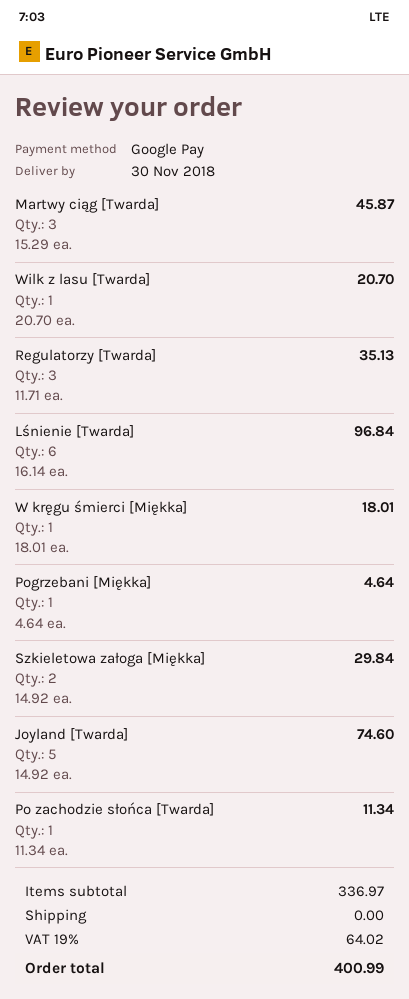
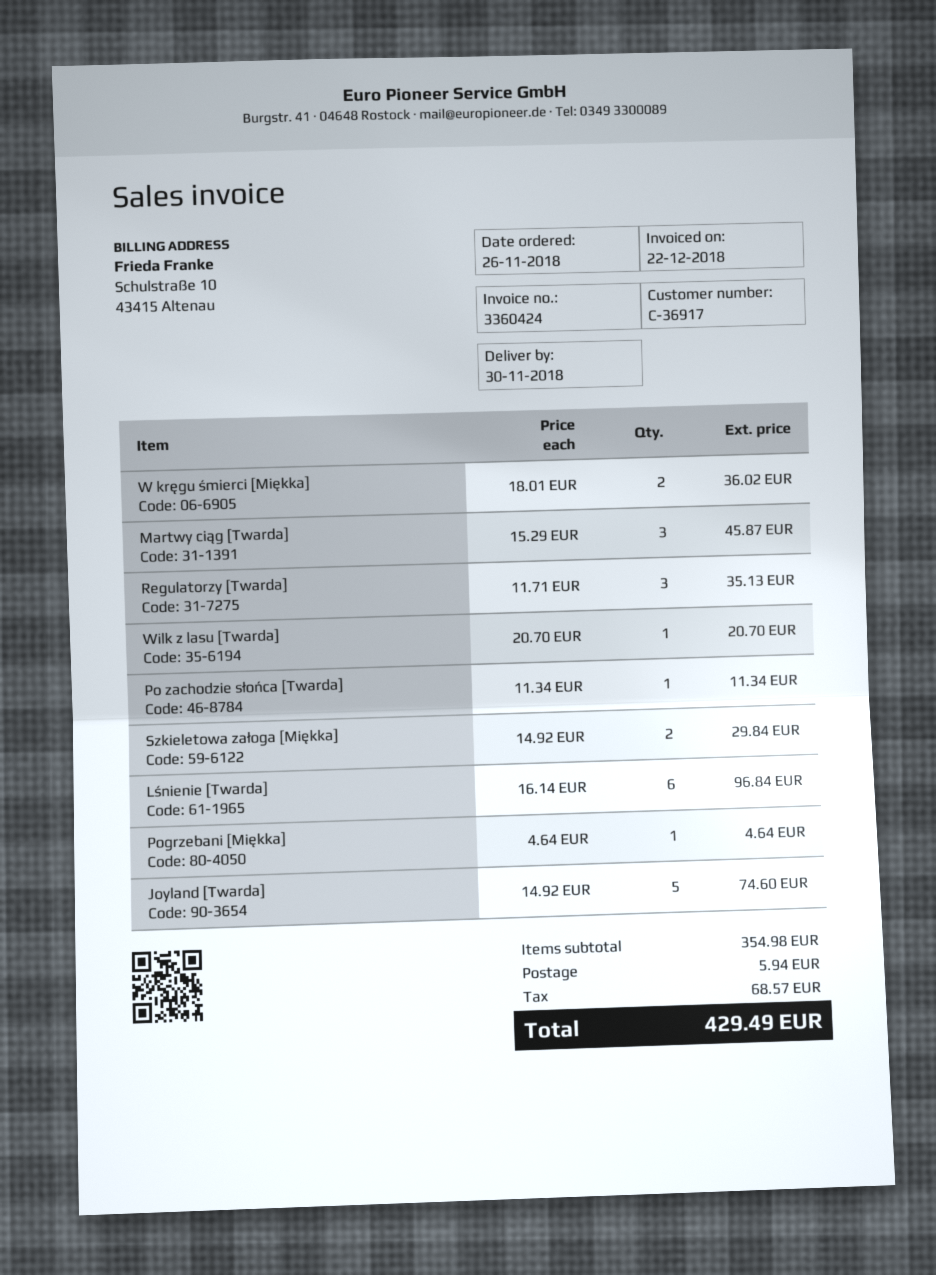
W kręgu śmierci [Miękka]: 1 x 18.01 = 18.01 -> 2 x 18.01 = 36.02
subtotal: 336.97 -> 354.98
shipping: 0.00 -> 5.94
tax: 64.02 -> 68.57
total: 400.99 -> 429.49

